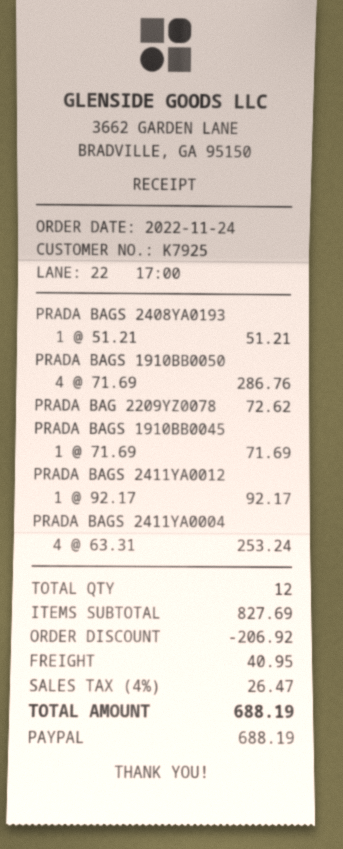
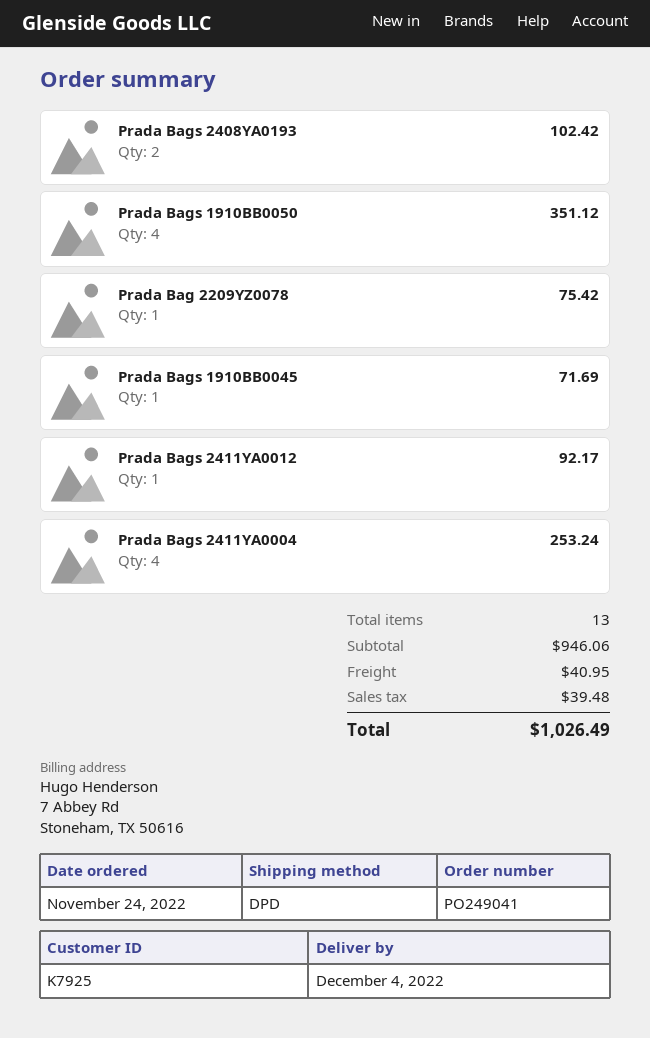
PRADA BAGS 2408YA0193: 1 for 51.21 -> 2 for 102.42
PRADA BAGS 1910BB0050: 4 for 286.76 -> 4 for 351.12
PRADA BAG 2209YZ0078: 1 for 72.62 -> 1 for 75.42
total quantity: 12 -> 13
subtotal: 827.69 -> 946.06
discount: 206.92 -> none
tax: 26.47 -> 39.48
total: 688.19 -> 1026.49

